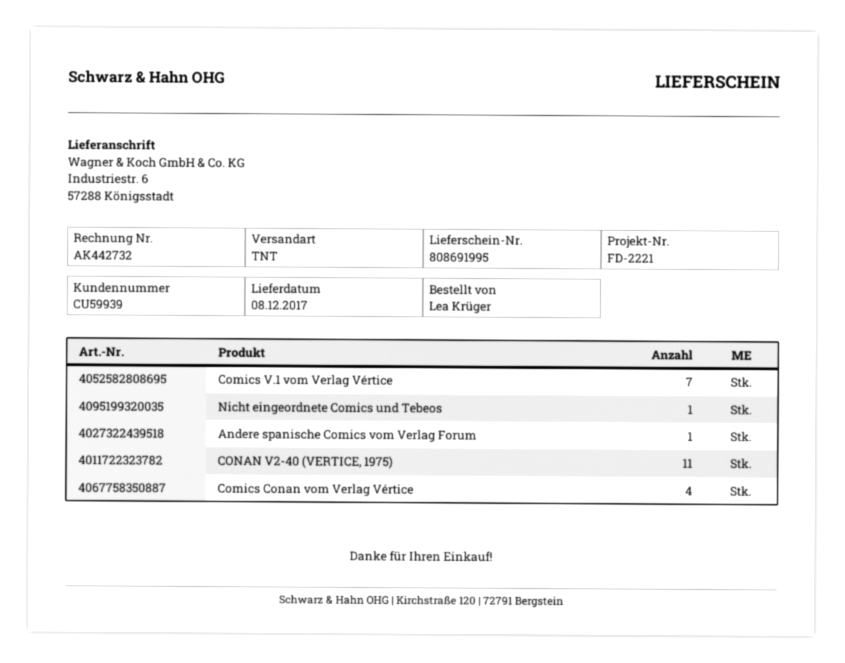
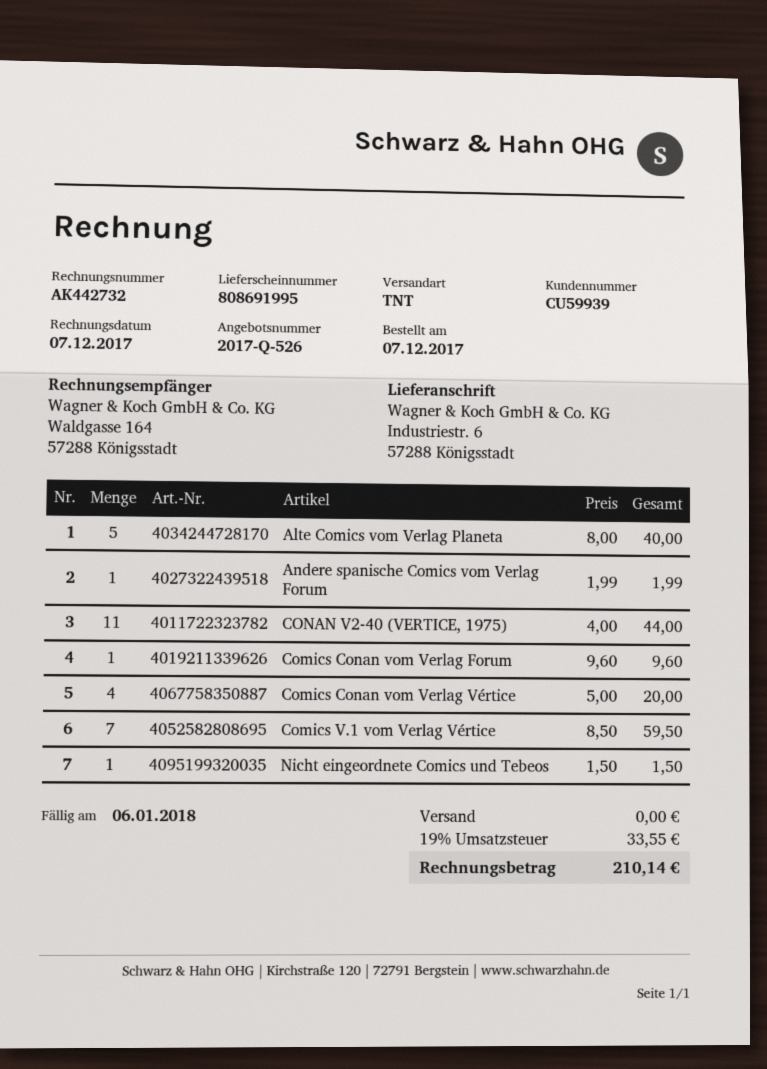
Alte Comics vom Verlag Planeta: none -> 5
Comics Conan vom Verlag Forum: none -> 1

